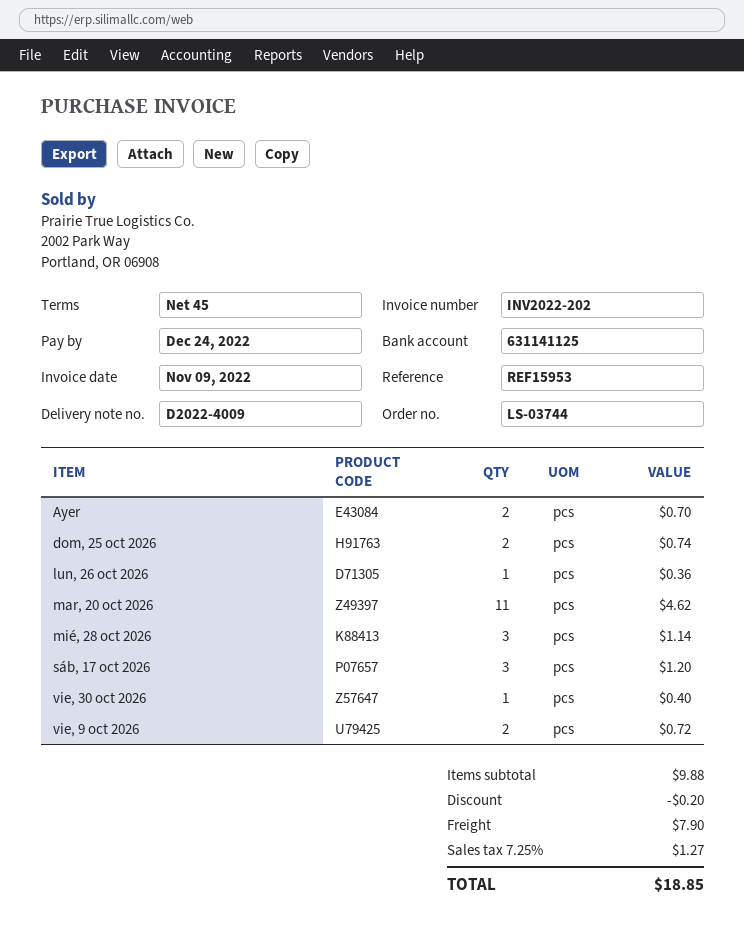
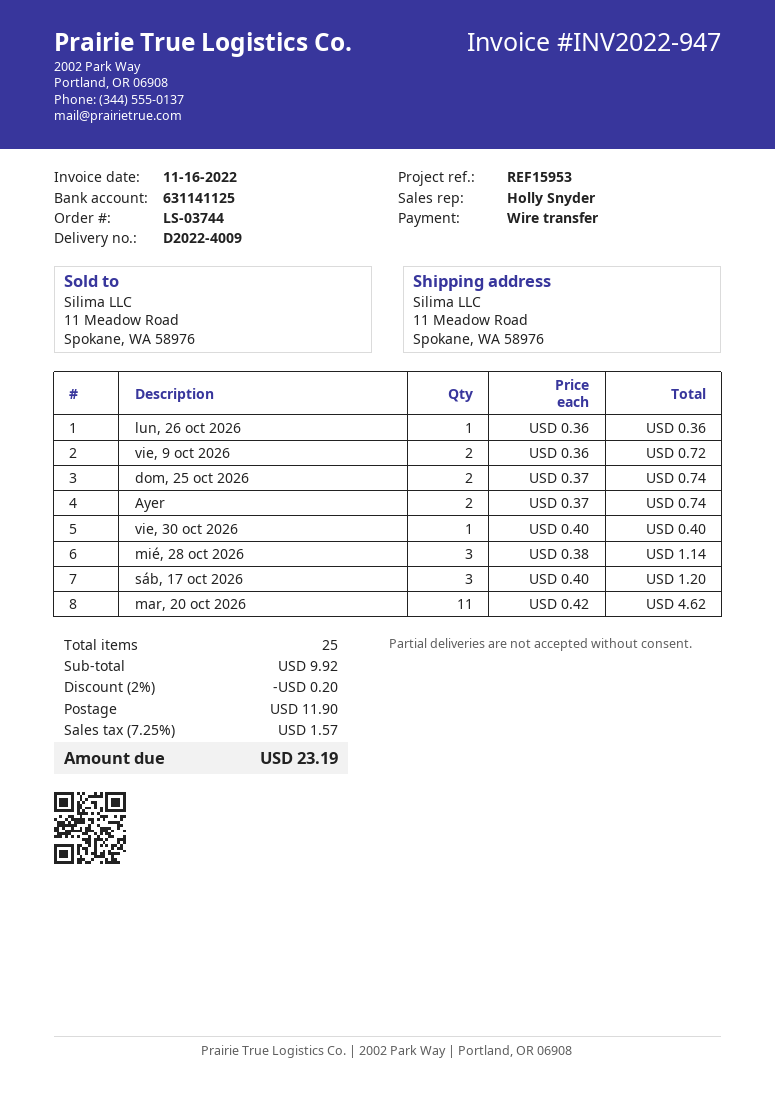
invoice number: INV2022-202 -> INV2022-947
invoice date: 2022-11-09 -> 2022-11-16
Ayer: 2 for 0.70 -> 2 for 0.74
subtotal: 9.88 -> 9.92
shipping: 7.90 -> 11.90
tax: 7.25% = 1.27 -> 7.25% = 1.57
total: 18.85 -> 23.19

